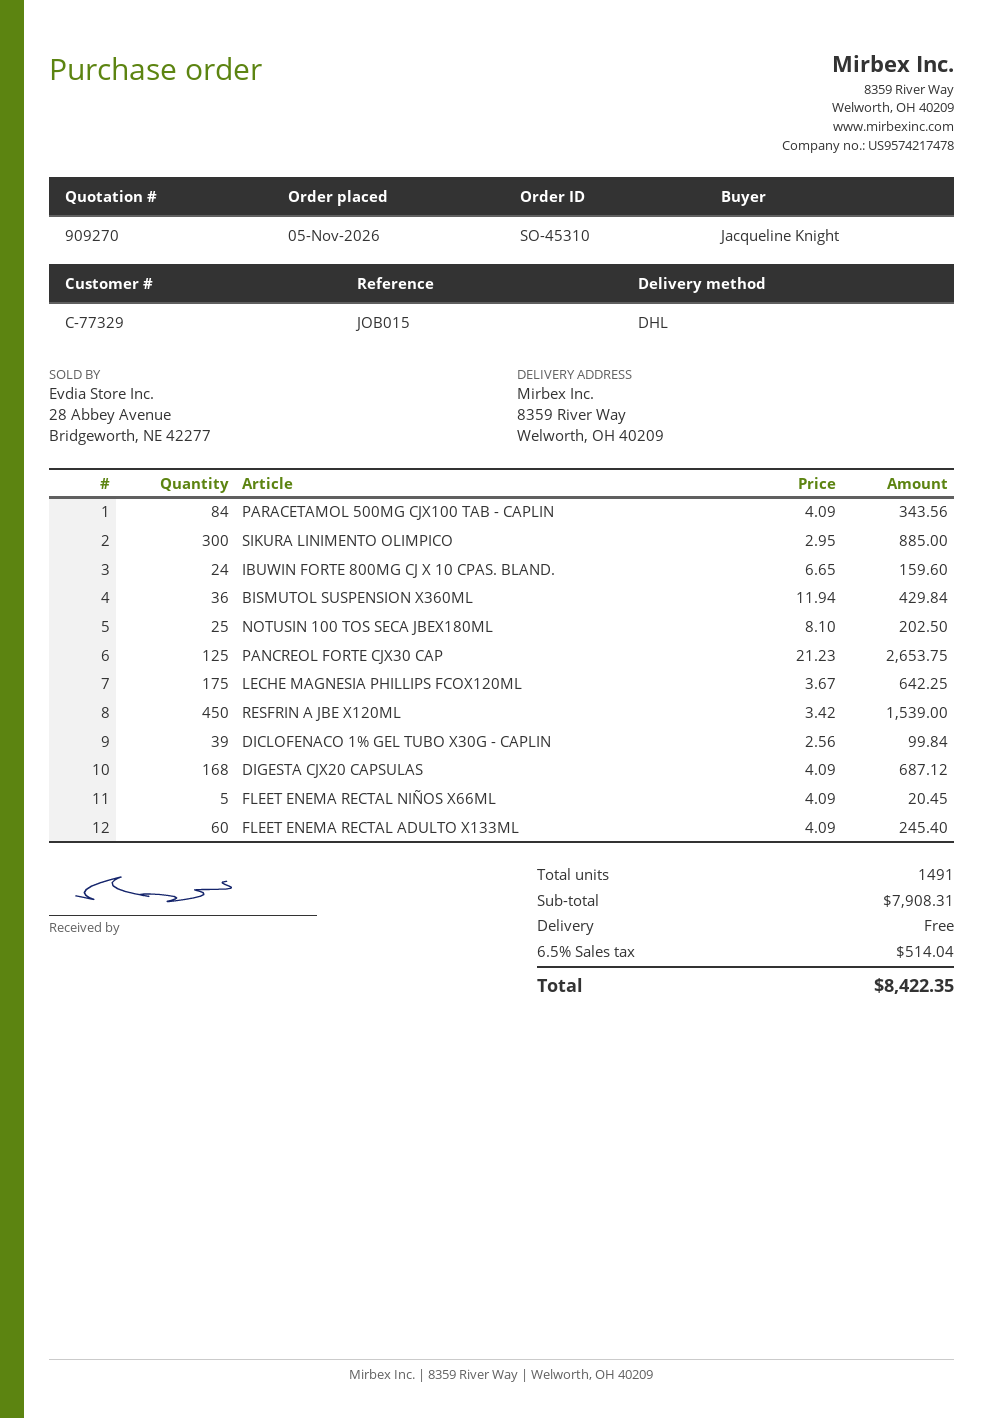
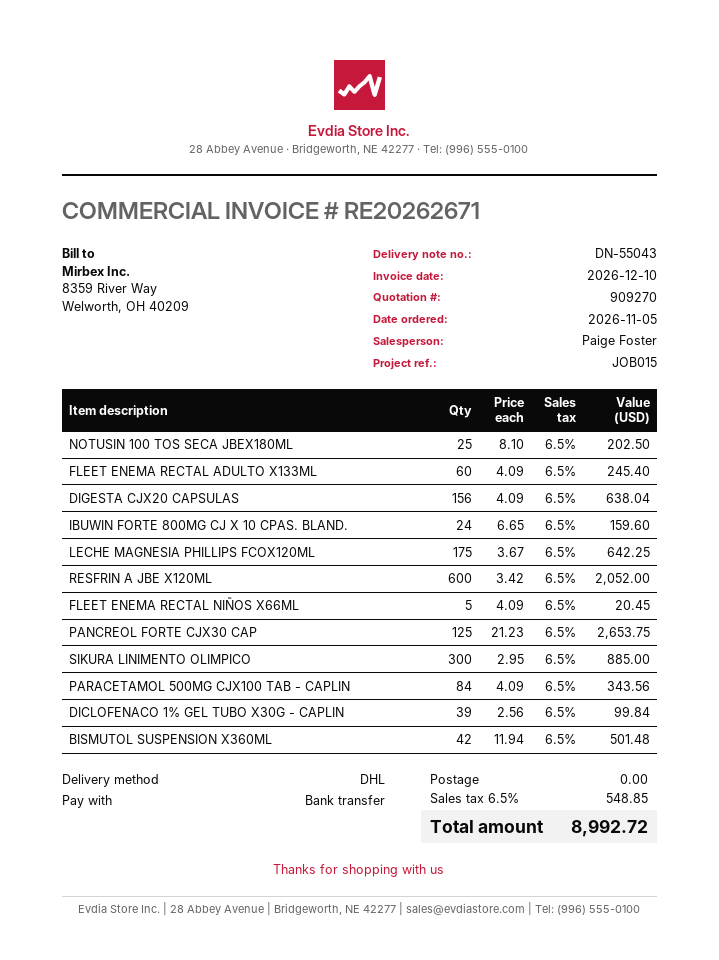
BISMUTOL SUSPENSION X360ML: 36 x 11.94 = 429.84 -> 42 x 11.94 = 501.48
RESFRIN A JBE X120ML: 450 x 3.42 = 1539.00 -> 600 x 3.42 = 2052.00
DIGESTA CJX20 CAPSULAS: 168 x 4.09 = 687.12 -> 156 x 4.09 = 638.04
tax: 6.5% = 514.04 -> 6.5% = 548.85
total: 8422.35 -> 8992.72

